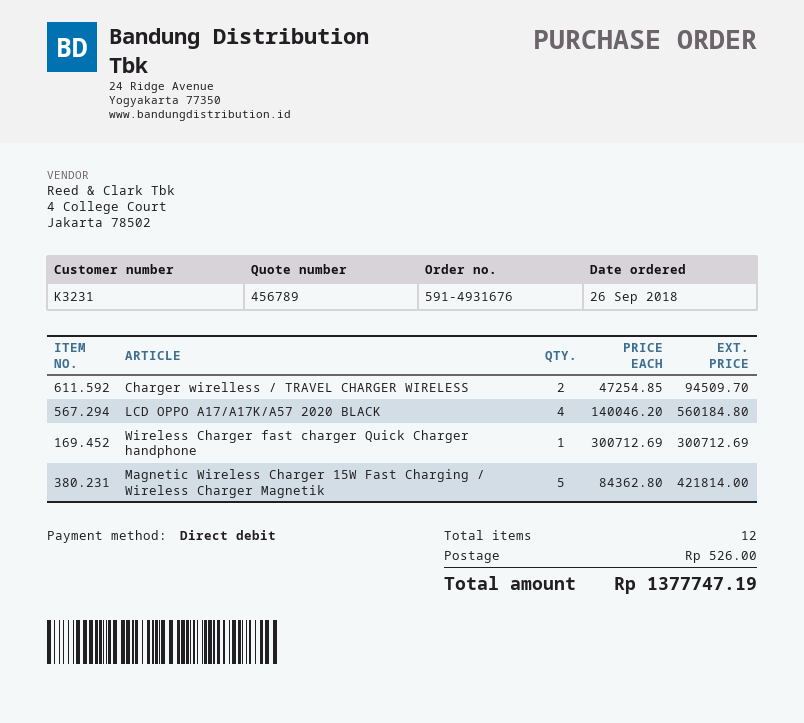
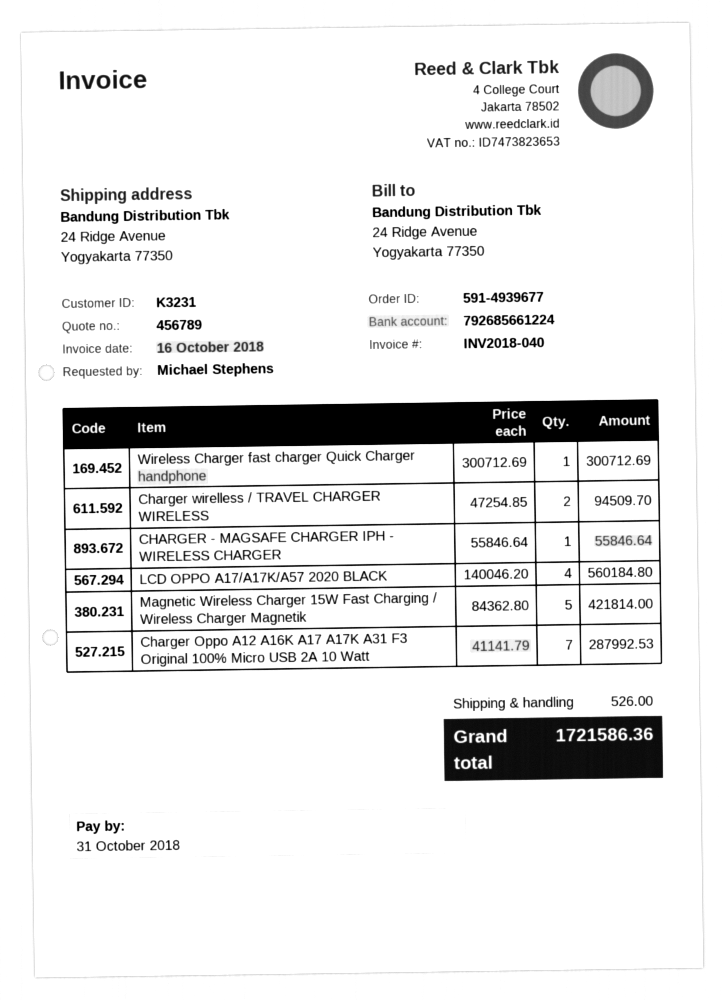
order number: 591-4931676 -> 591-4939677
CHARGER - MAGSAFE CHARGER IPH - WIRELESS CHARGER: none -> 1 x 55846.64 = 55846.64
Charger Oppo A12 A16K A17 A17K A31 F3 Original 100% Micro USB 2A 10 Watt: none -> 7 x 41141.79 = 287992.53
total: 1377747.19 -> 1721586.36

